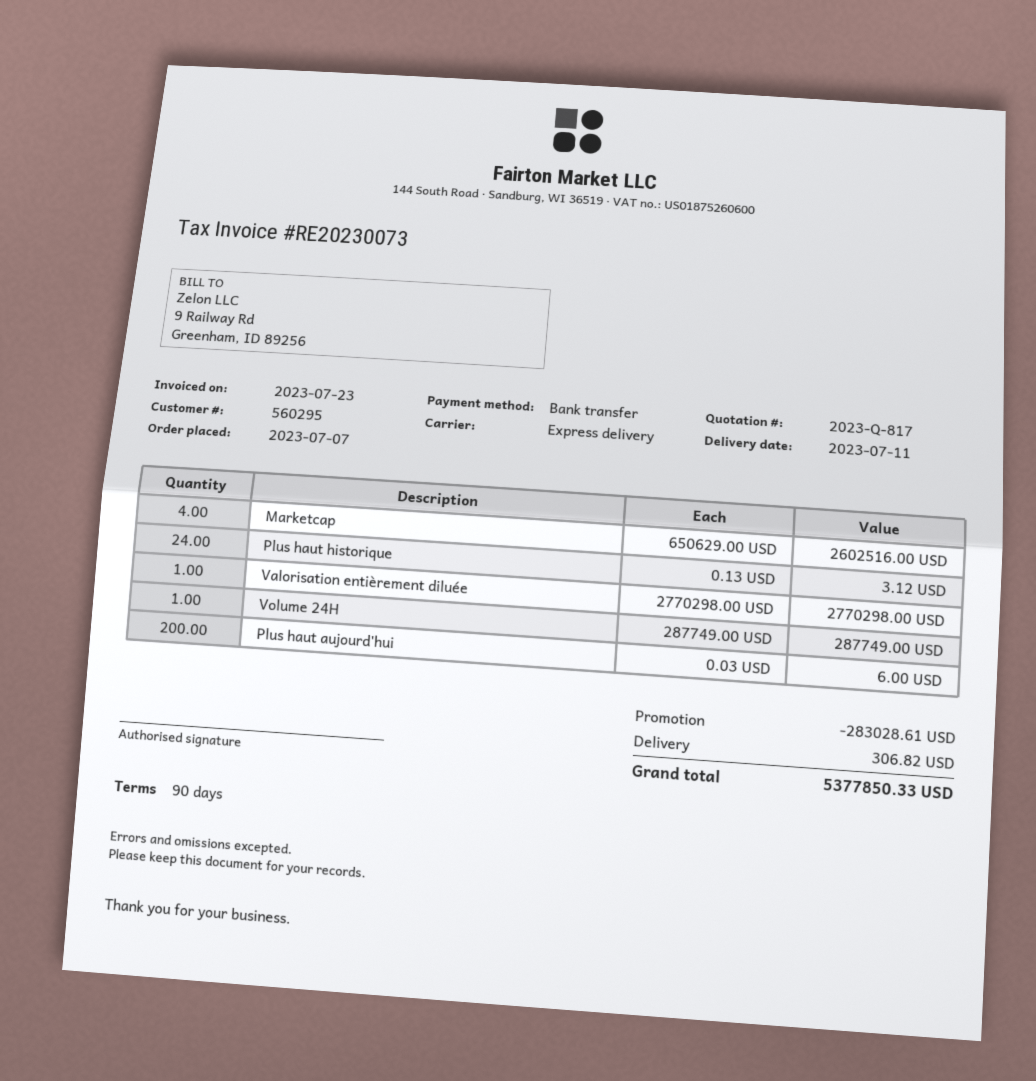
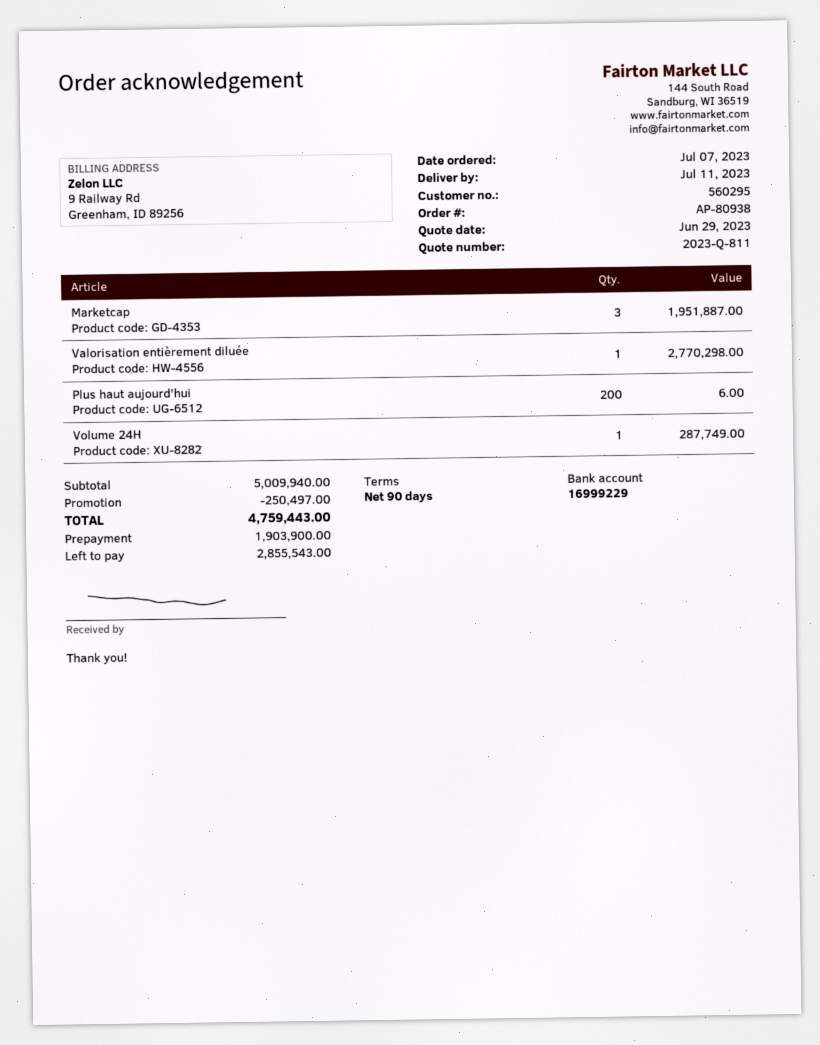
quote number: 2023-Q-817 -> 2023-Q-811
Marketcap: 4 for 2602516.00 -> 3 for 1951887.00
Plus haut historique: 24 for 3.12 -> none
discount: 283028.61 -> 250497.00
shipping: 306.82 -> none
total: 5377850.33 -> 4759443.00

